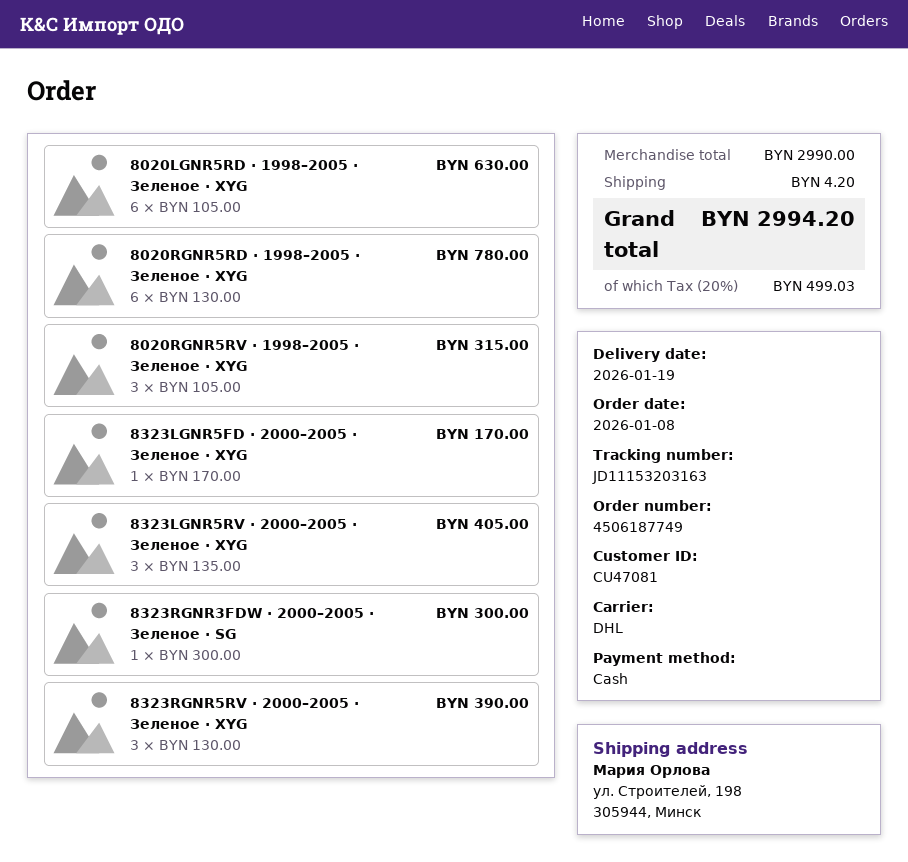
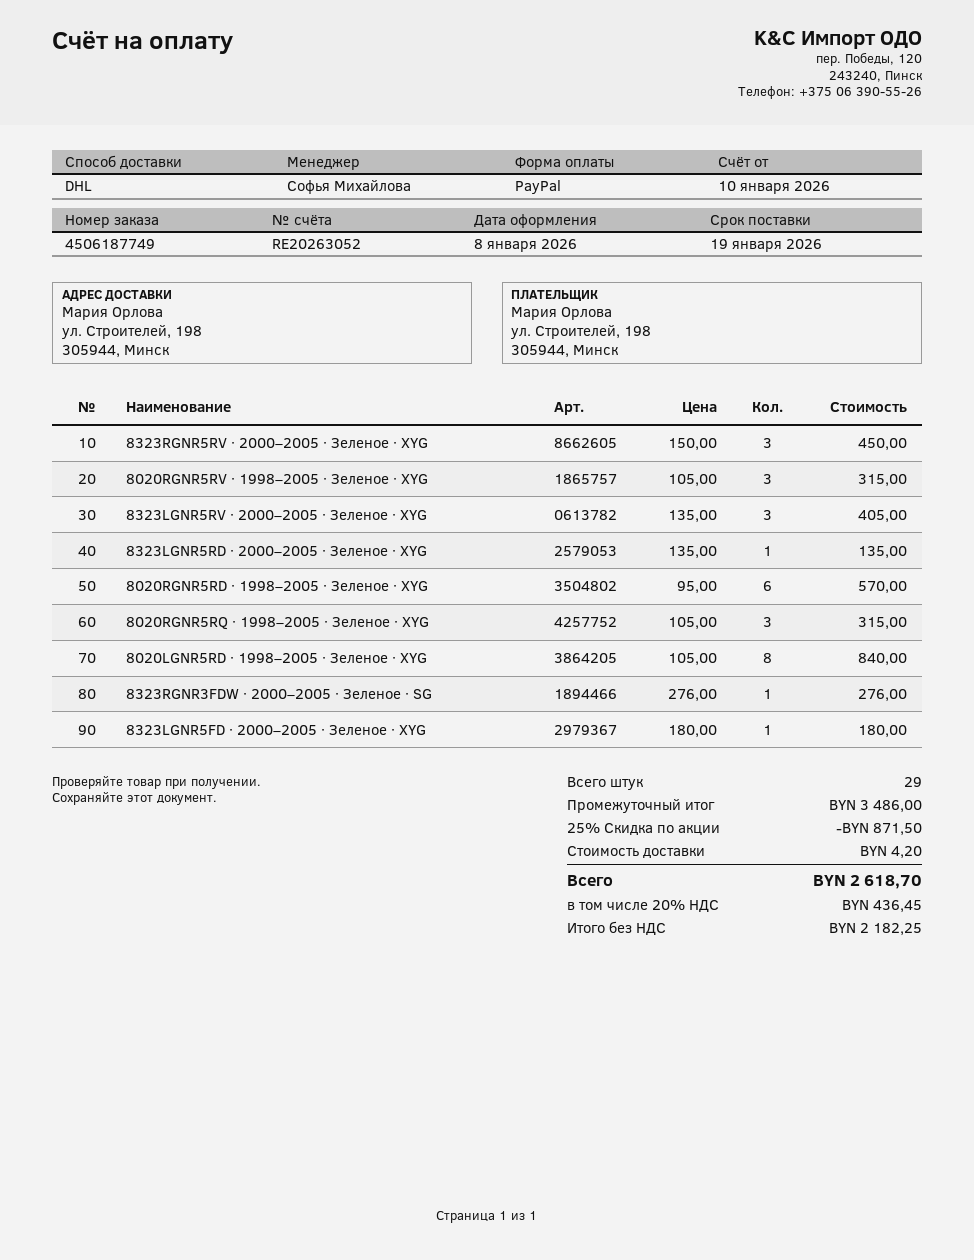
payment method: cash -> PayPal
8020LGNR5RD · 1998–2005 · Зеленое · XYG: 6 x 105.00 = 630.00 -> 8 x 105.00 = 840.00
8020RGNR5RD · 1998–2005 · Зеленое · XYG: 6 x 130.00 = 780.00 -> 6 x 95.00 = 570.00
8323LGNR5FD · 2000–2005 · Зеленое · XYG: 1 x 170.00 = 170.00 -> 1 x 180.00 = 180.00
8323RGNR3FDW · 2000–2005 · Зеленое · SG: 1 x 300.00 = 300.00 -> 1 x 276.00 = 276.00
8323RGNR5RV · 2000–2005 · Зеленое · XYG: 3 x 130.00 = 390.00 -> 3 x 150.00 = 450.00
8323LGNR5RD · 2000–2005 · Зеленое · XYG: none -> 1 x 135.00 = 135.00
8020RGNR5RQ · 1998–2005 · Зеленое · XYG: none -> 3 x 105.00 = 315.00
subtotal: 2990.00 -> 3486.00
discount: none -> 25% = 871.50
tax: 20% = 499.03 -> 20% = 436.45
total: 2994.20 -> 2618.70

